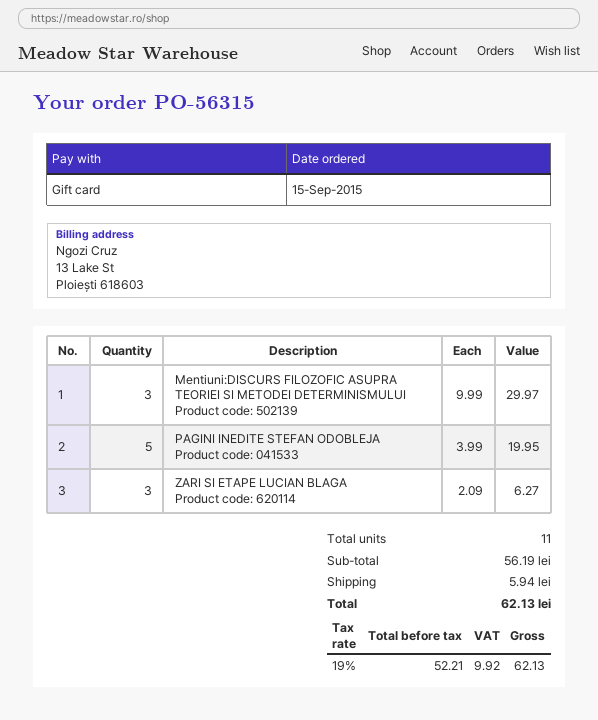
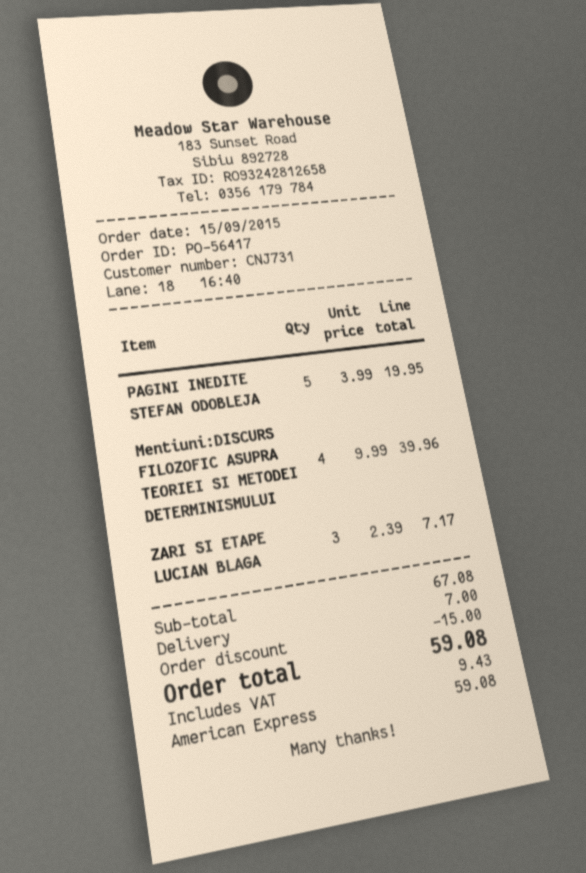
order number: PO-56315 -> PO-56417
payment method: gift card -> American Express
Mentiuni:DISCURS FILOZOFIC ASUPRA TEORIEI SI METODEI DETERMINISMULUI: 3 x 9.99 = 29.97 -> 4 x 9.99 = 39.96
ZARI SI ETAPE LUCIAN BLAGA: 3 x 2.09 = 6.27 -> 3 x 2.39 = 7.17
subtotal: 56.19 -> 67.08
discount: none -> 15.00
shipping: 5.94 -> 7.00
tax: 9.92 -> 9.43
total: 62.13 -> 59.08

